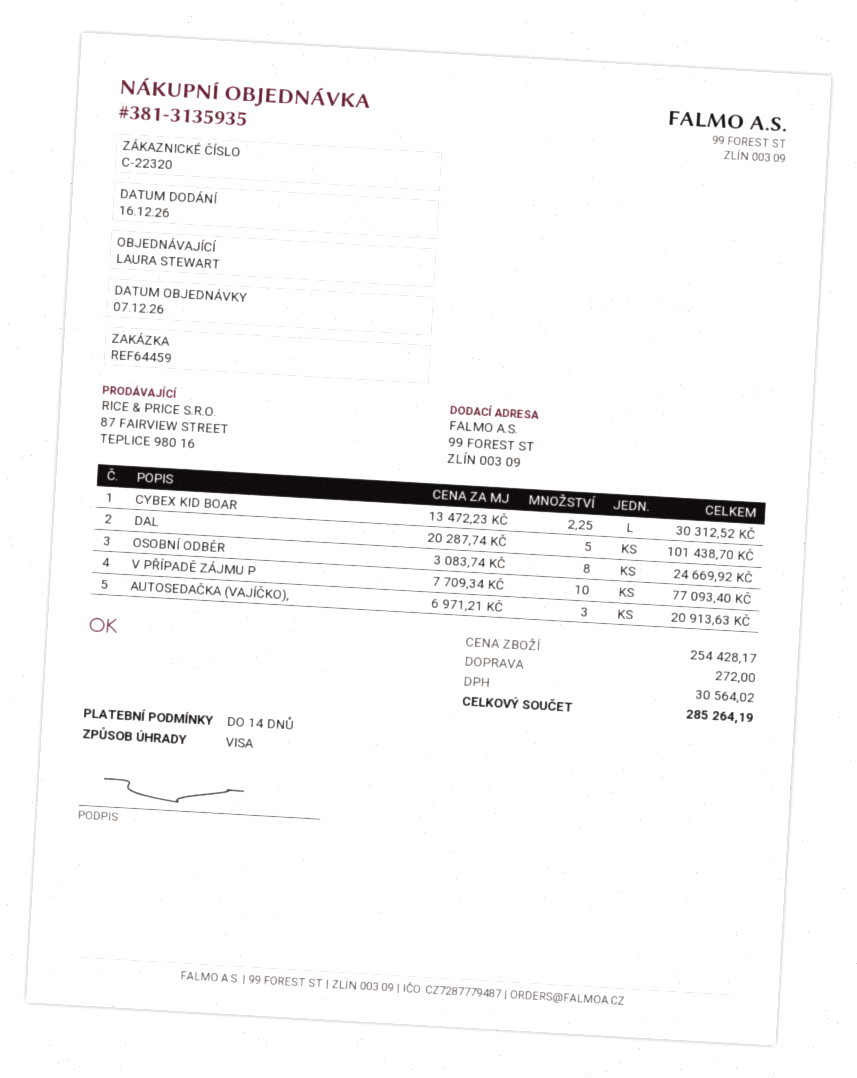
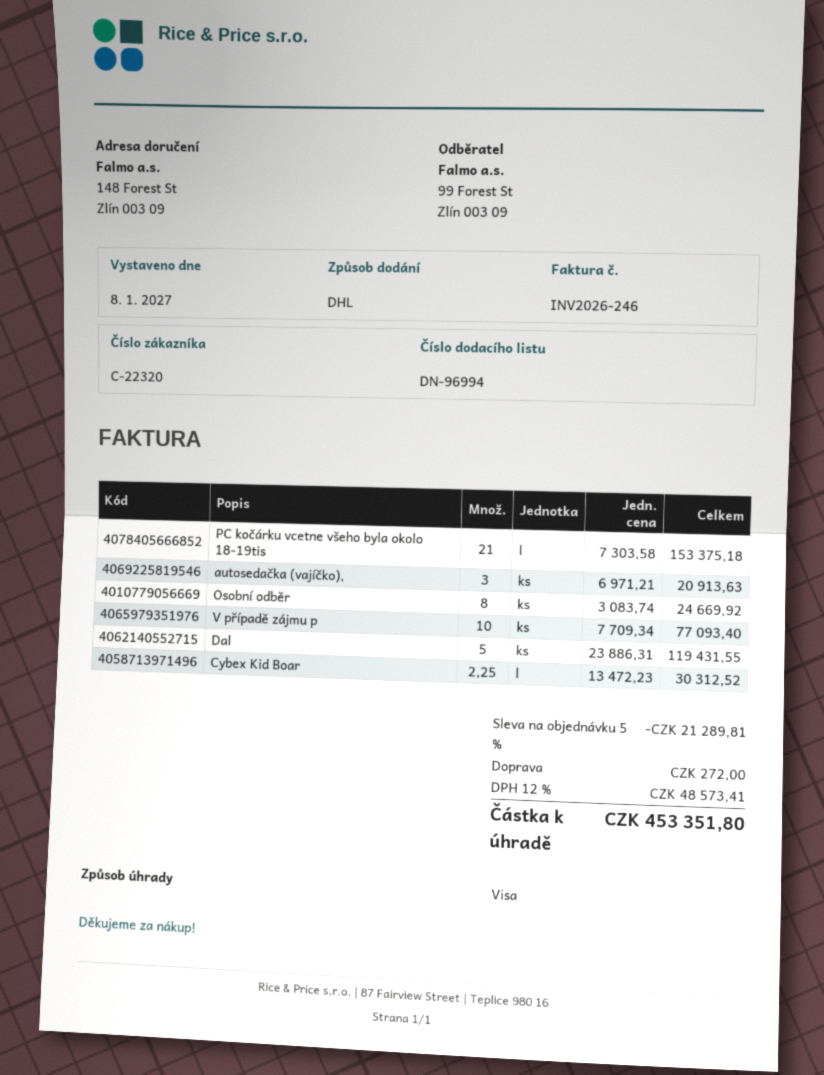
ship to: 99 FOREST ST, ZLÍN 003 09 -> 148 Forest St, Zlín 003 09
DAL: 5 x 20287.74 = 101438.70 -> 5 x 23886.31 = 119431.55
PC kočárku vcetne všeho byla okolo 18-19tis: none -> 21 x 7303.58 = 153375.18
discount: none -> 5% = 21289.81
tax: 30564.02 -> 48573.41
total: 285264.19 -> 453351.80

